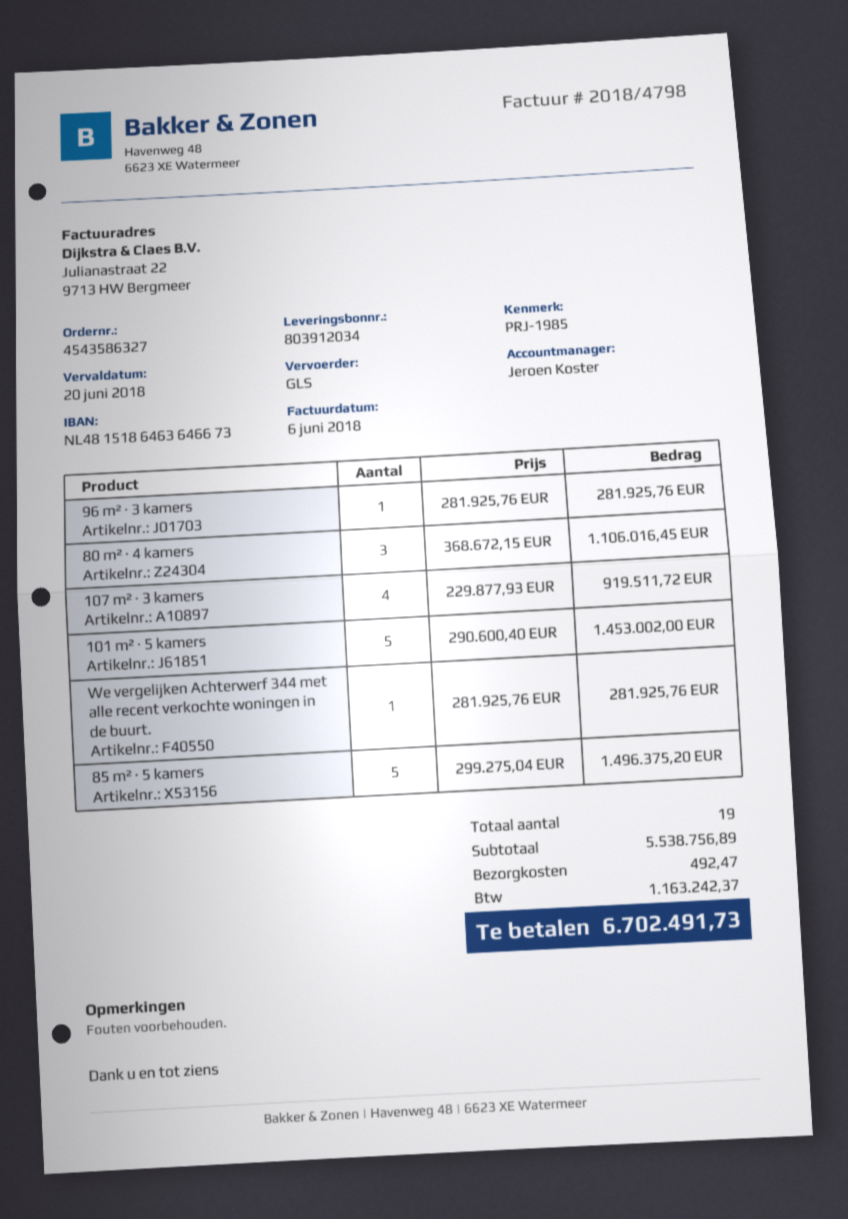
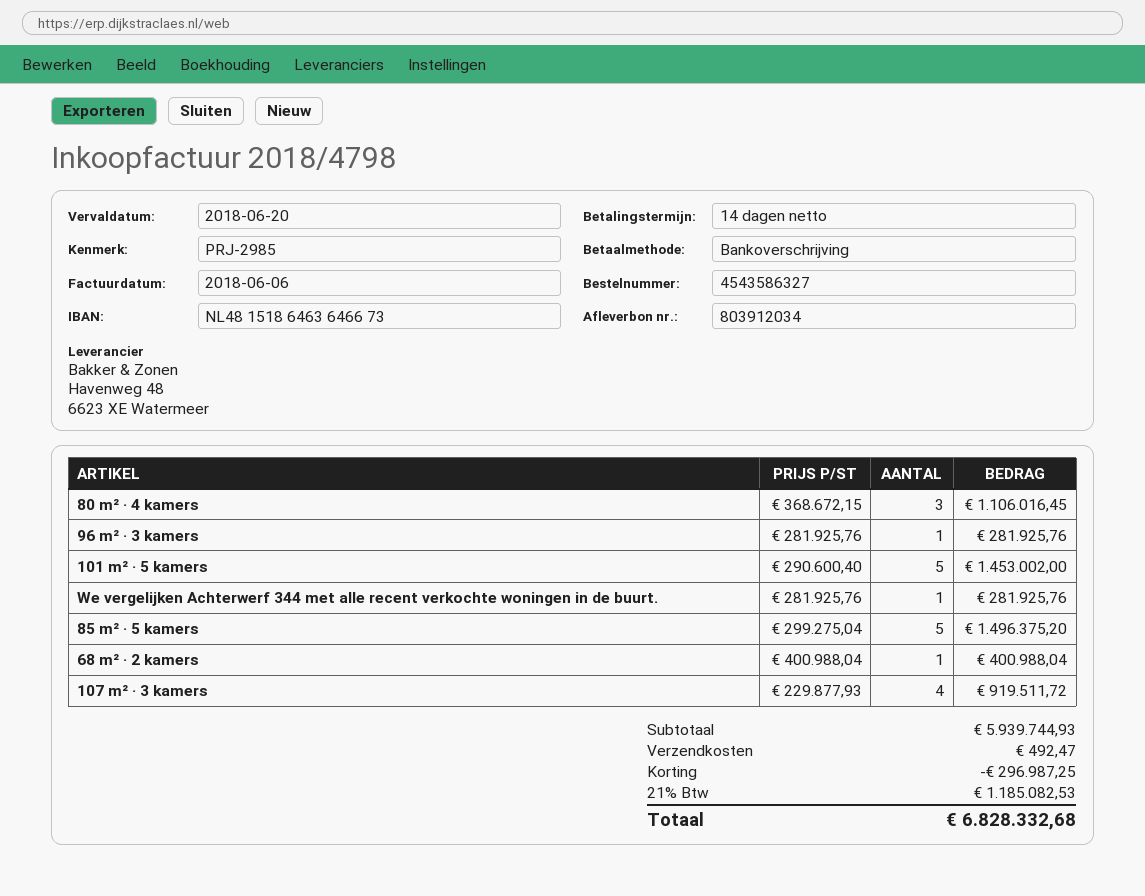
reference: PRJ-1985 -> PRJ-2985
68 m² · 2 kamers: none -> 1 x 400988.04 = 400988.04
subtotal: 5538756.89 -> 5939744.93
discount: none -> 296987.25
tax: 1163242.37 -> 1185082.53
total: 6702491.73 -> 6828332.68

